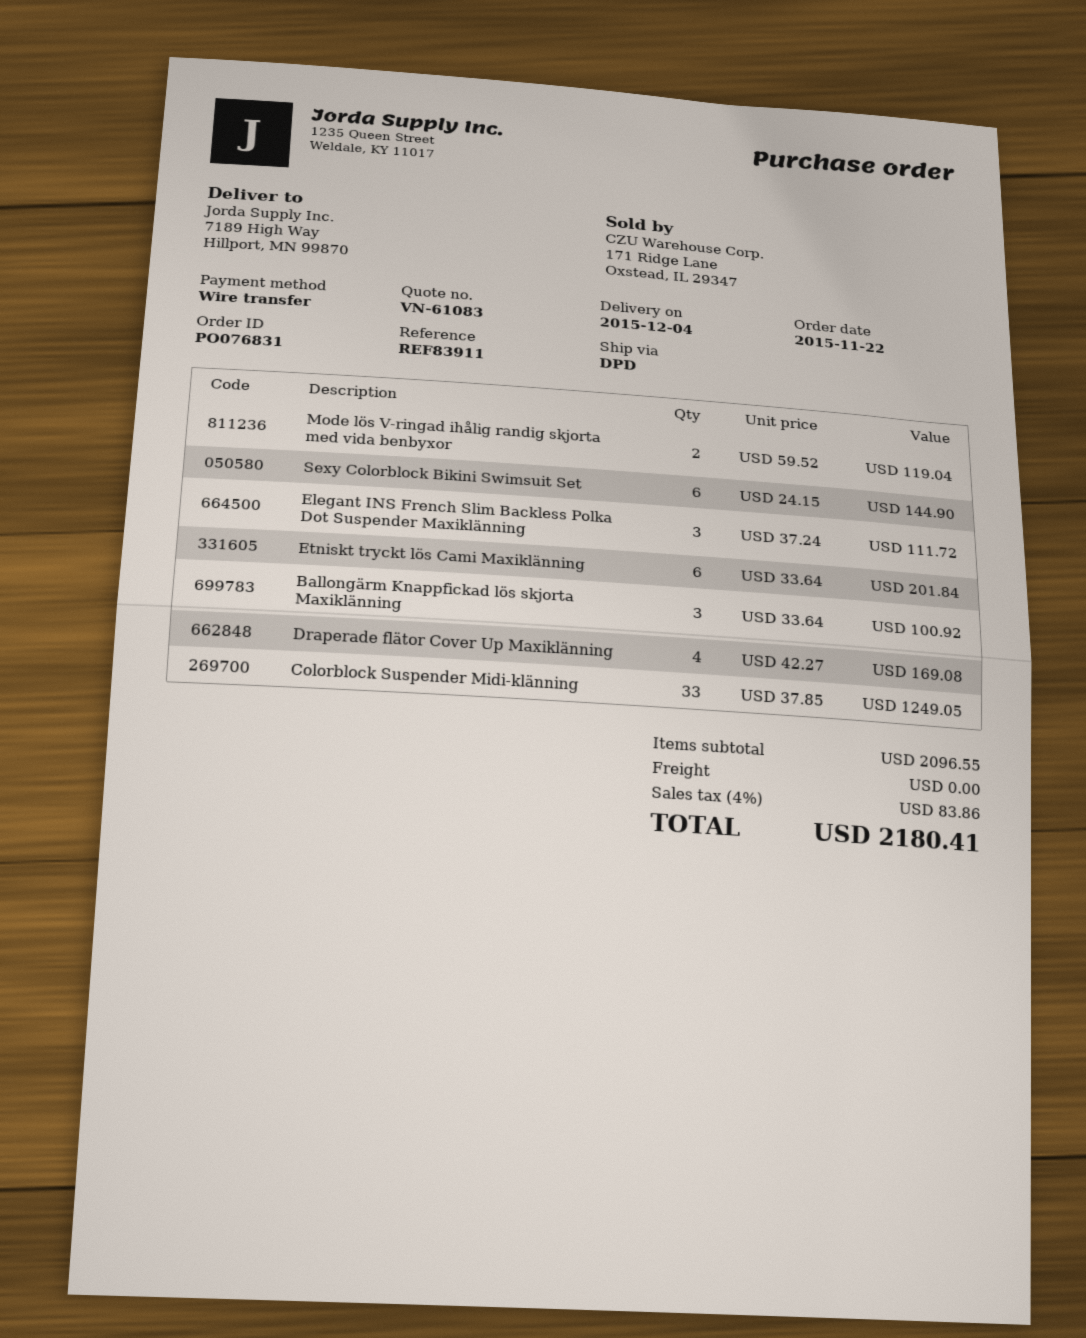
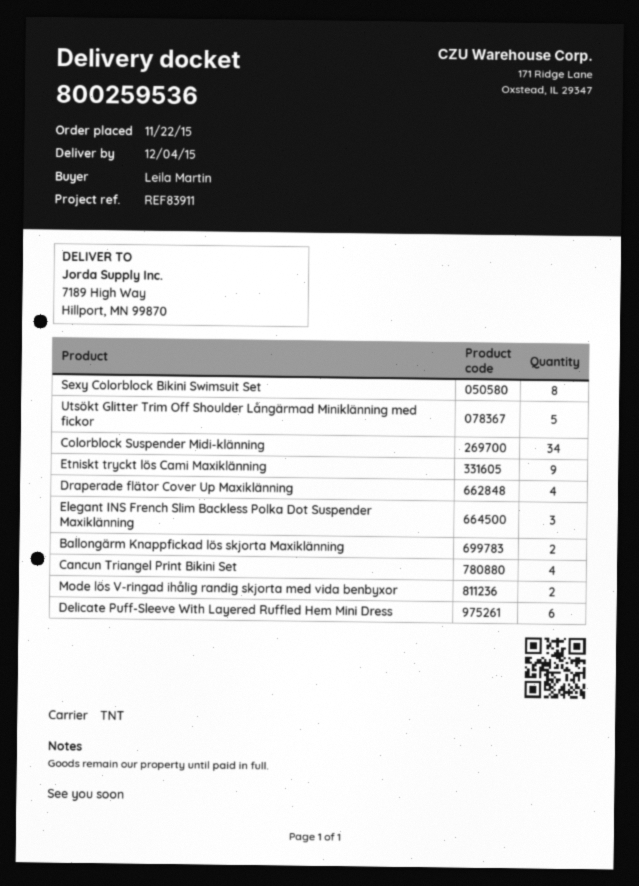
shipping method: DPD -> TNT
Sexy Colorblock Bikini Swimsuit Set: 6 -> 8
Etniskt tryckt lös Cami Maxiklänning: 6 -> 9
Ballongärm Knappfickad lös skjorta Maxiklänning: 3 -> 2
Colorblock Suspender Midi-klänning: 33 -> 34
Utsökt Glitter Trim Off Shoulder Långärmad Miniklänning med fickor: none -> 5
Cancun Triangel Print Bikini Set: none -> 4
Delicate Puff-Sleeve With Layered Ruffled Hem Mini Dress: none -> 6

